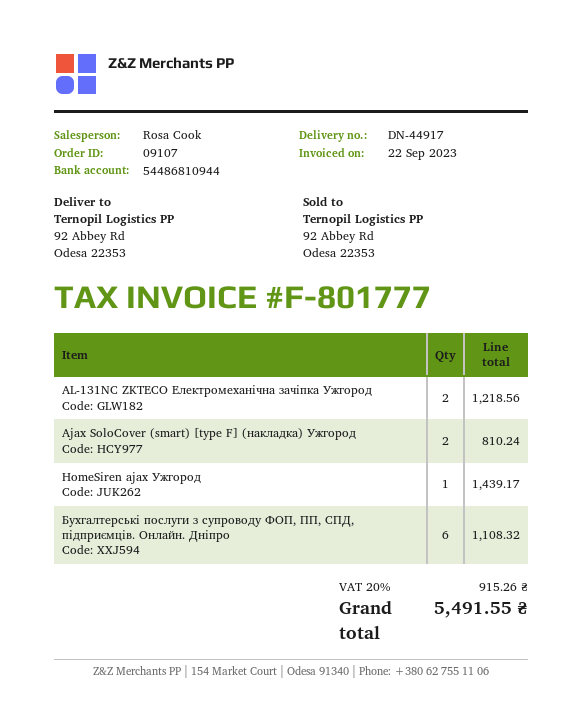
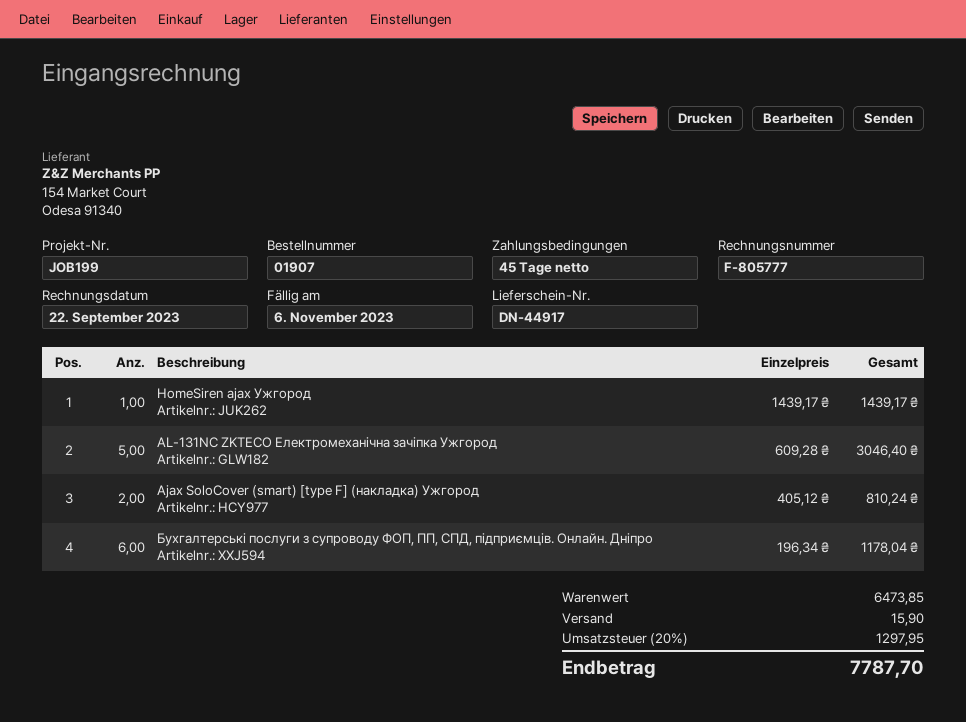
order number: 09107 -> 01907
invoice number: F-801777 -> F-805777
AL-131NC ZKTECO Електромеханічна зачіпка Ужгород: 2 for 1218.56 -> 5 for 3046.40
Бухгалтерські послуги з супроводу ФОП, ПП, СПД, підприємців. Онлайн. Дніпро: 6 for 1108.32 -> 6 for 1178.04
shipping: none -> 15.90
tax: 20% = 915.26 -> 20% = 1297.95
total: 5491.55 -> 7787.70

